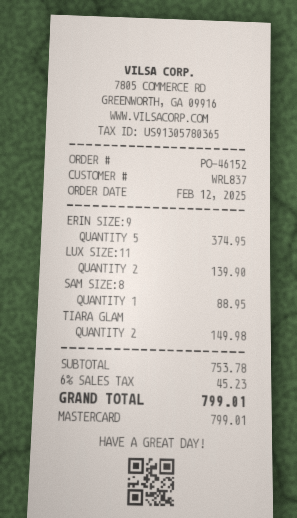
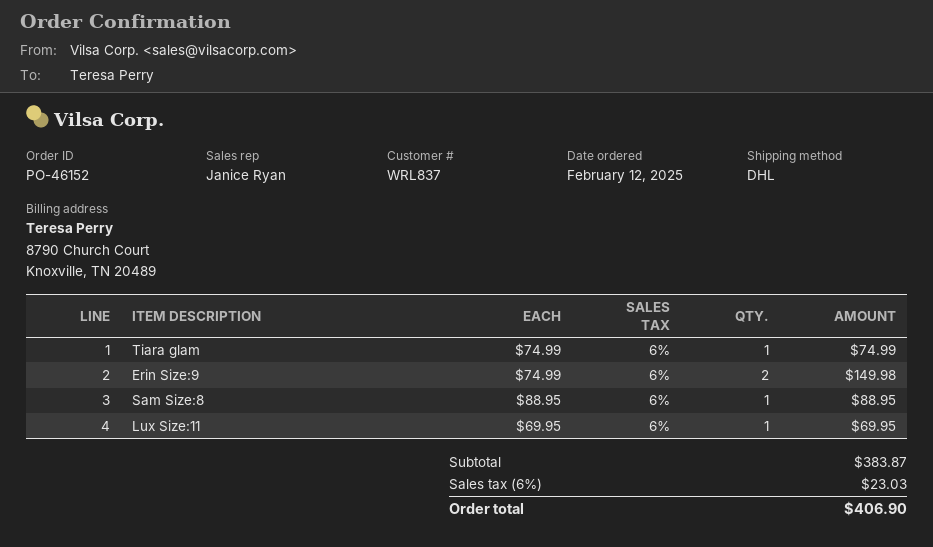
ERIN SIZE:9: 5 for 374.95 -> 2 for 149.98
LUX SIZE:11: 2 for 139.90 -> 1 for 69.95
TIARA GLAM: 2 for 149.98 -> 1 for 74.99
subtotal: 753.78 -> 383.87
tax: 6% = 45.23 -> 6% = 23.03
total: 799.01 -> 406.90

